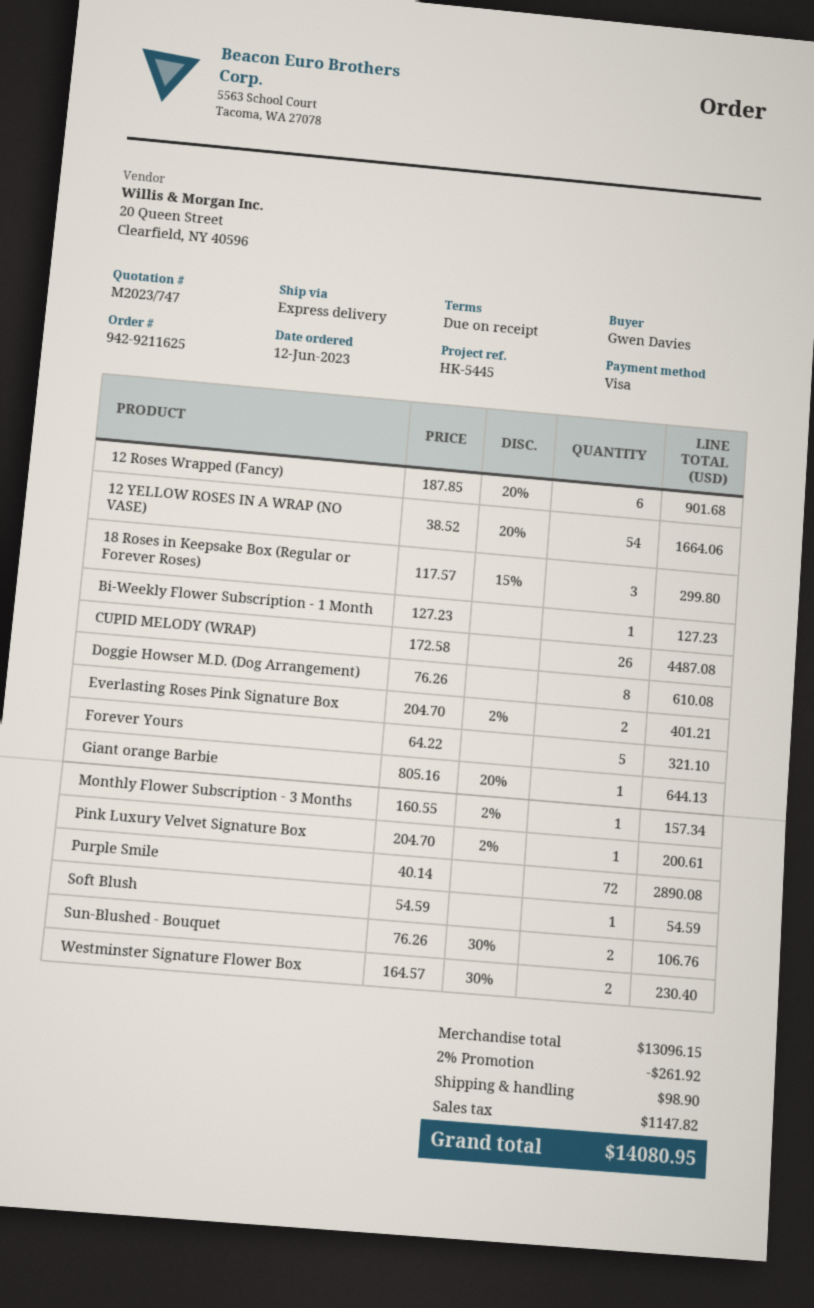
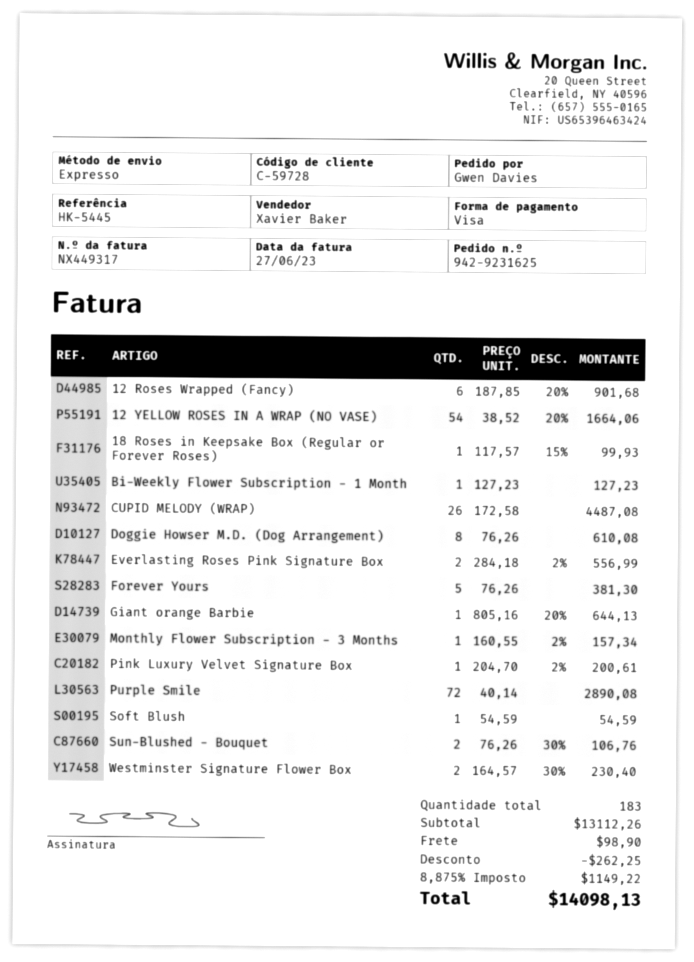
order number: 942-9211625 -> 942-9231625
18 Roses in Keepsake Box (Regular or Forever Roses): 3 x 117.57 - 15% = 299.80 -> 1 x 117.57 - 15% = 99.93
Everlasting Roses Pink Signature Box: 2 x 204.70 - 2% = 401.21 -> 2 x 284.18 - 2% = 556.99
Forever Yours: 5 x 64.22 = 321.10 -> 5 x 76.26 = 381.30
subtotal: 13096.15 -> 13112.26
discount: 261.92 -> 262.25
tax: 1147.82 -> 1149.22
total: 14080.95 -> 14098.13

